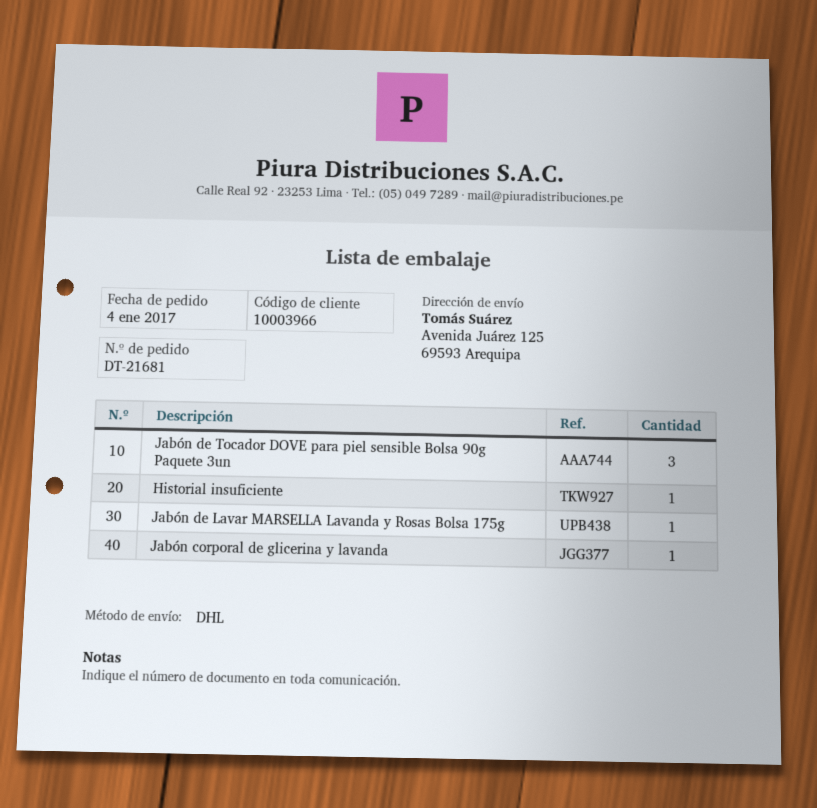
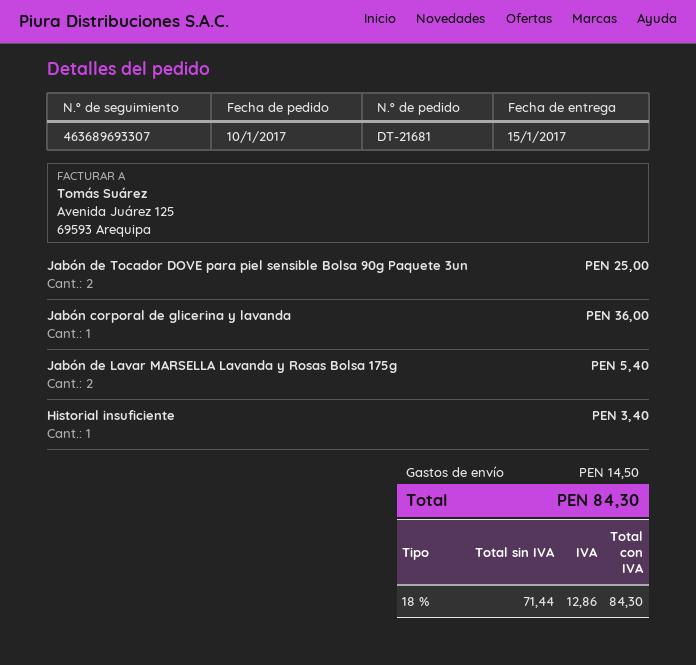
order date: 2017-01-04 -> 2017-01-10
Jabón de Tocador DOVE para piel sensible Bolsa 90g Paquete 3un: 3 -> 2
Jabón de Lavar MARSELLA Lavanda y Rosas Bolsa 175g: 1 -> 2

